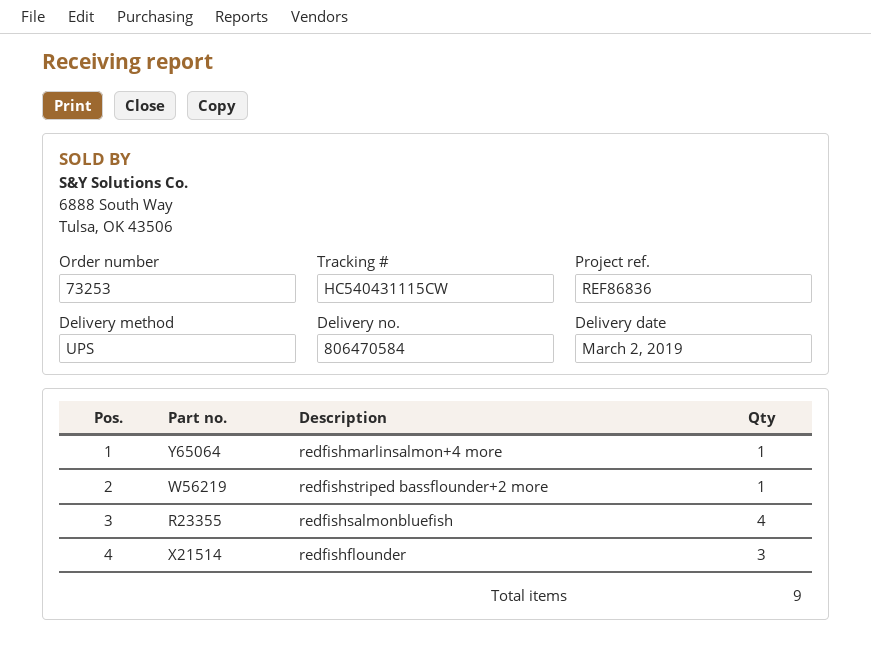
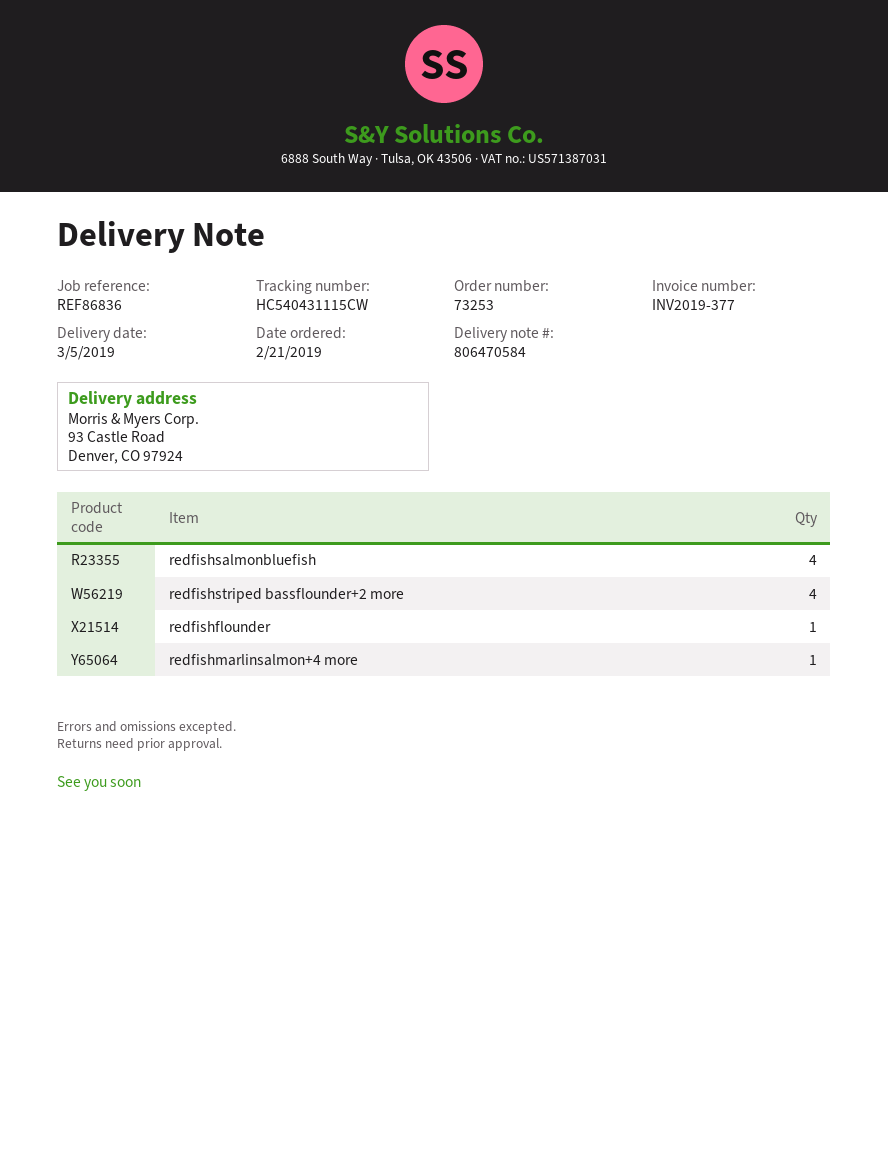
delivery date: 2019-03-02 -> 2019-03-05
redfishstriped bassflounder+2 more: 1 -> 4
redfishflounder: 3 -> 1

